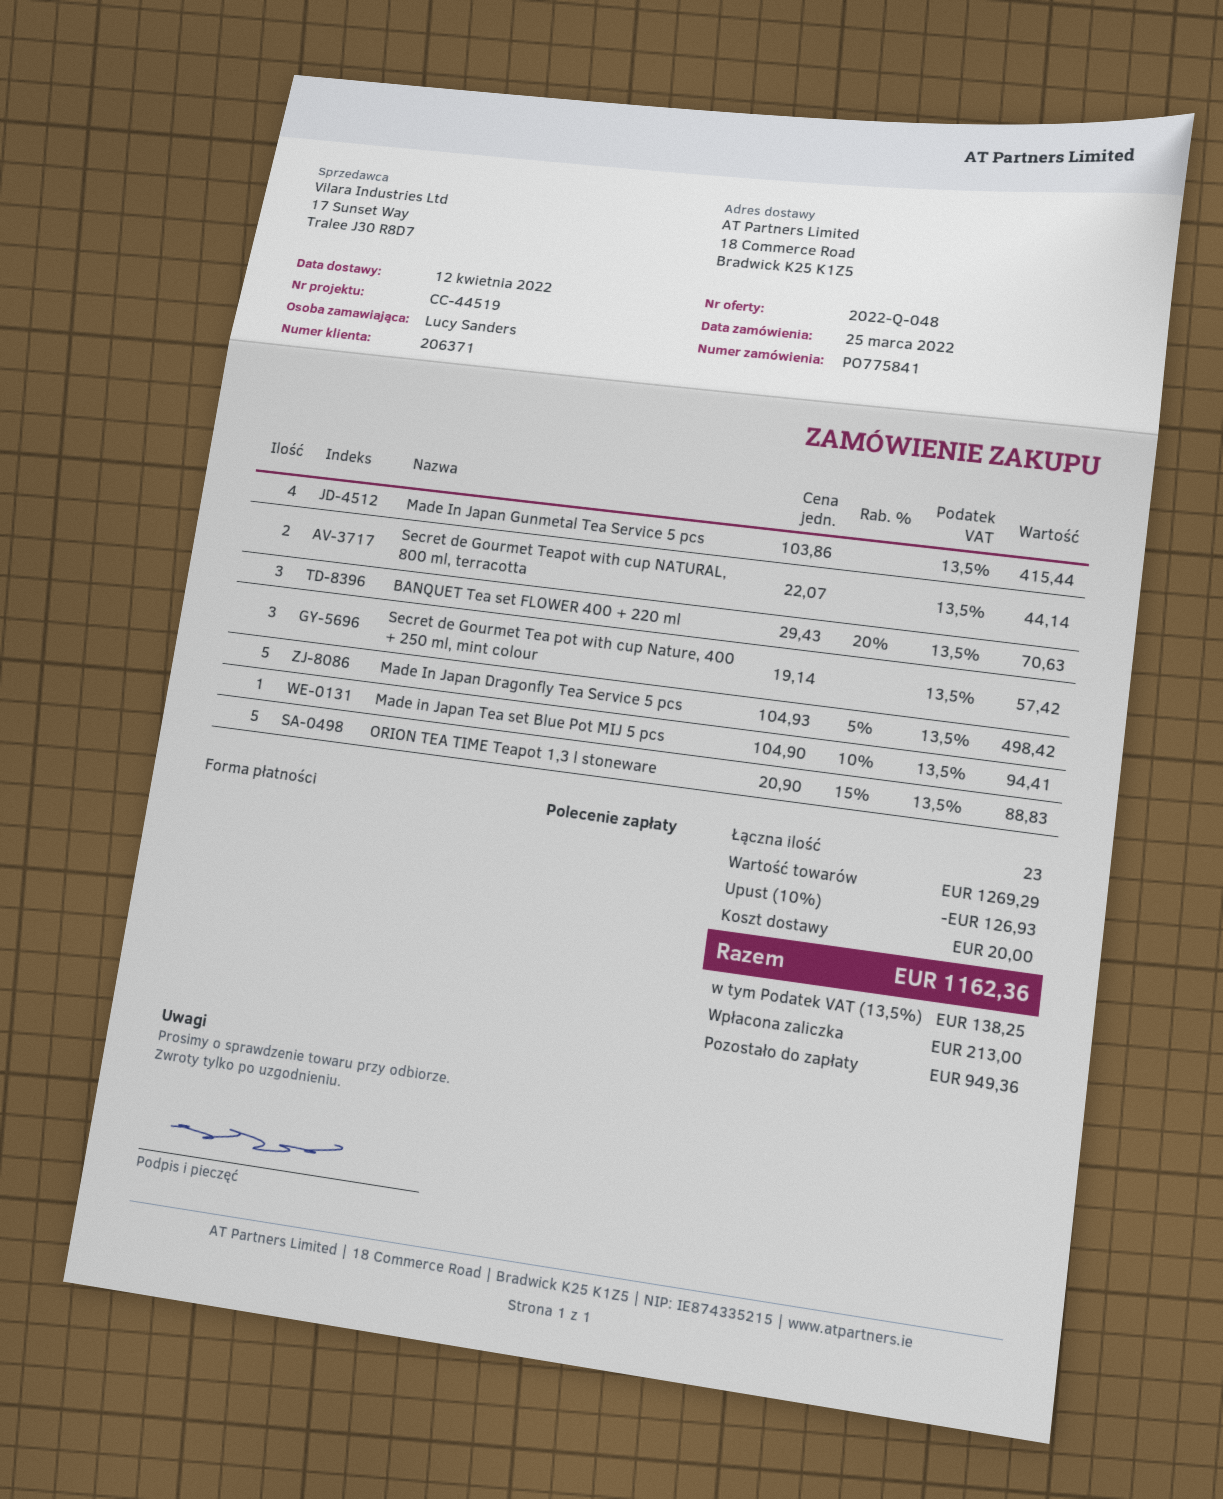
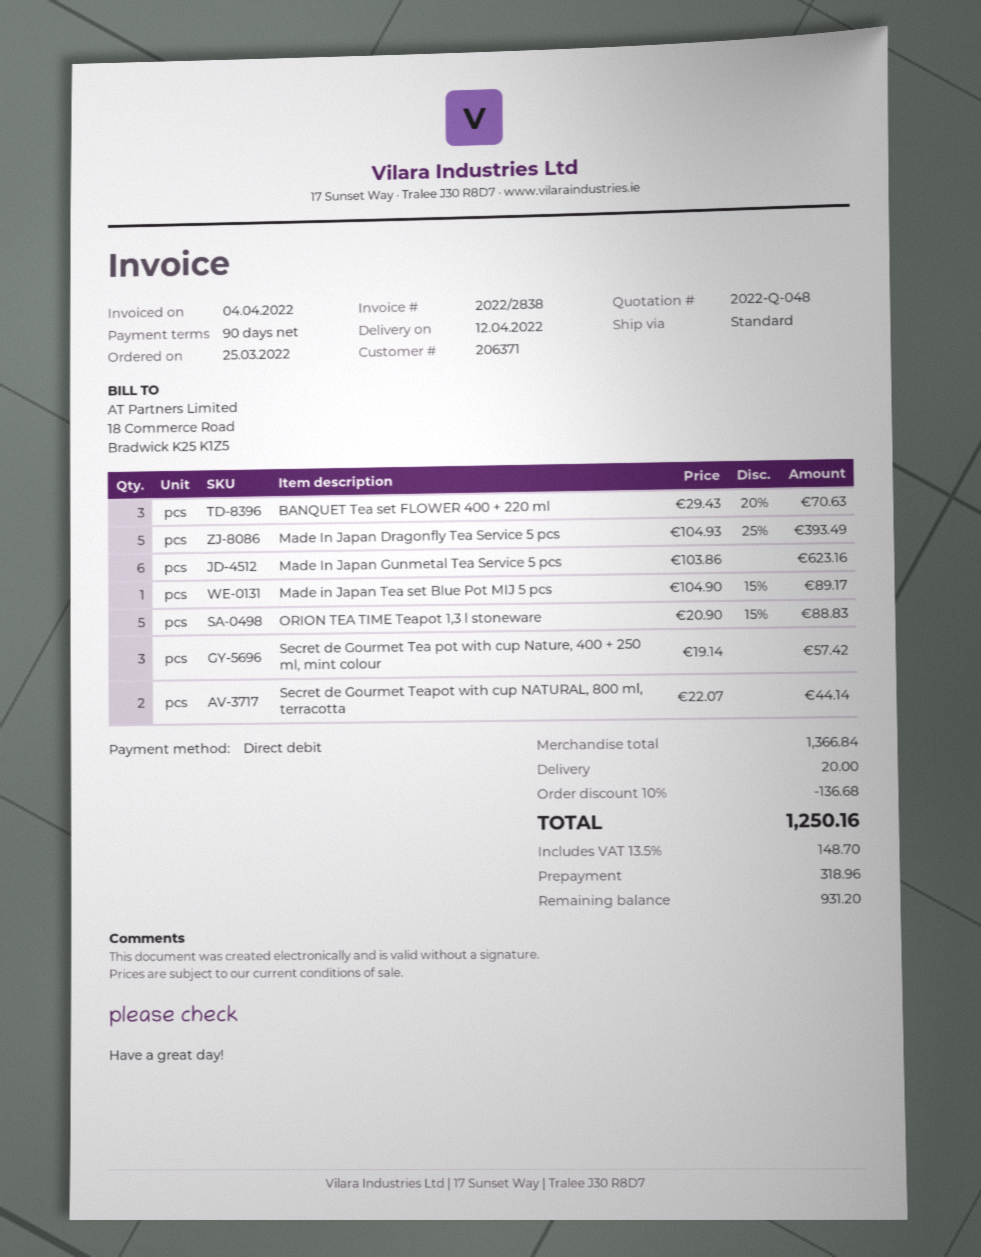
Made In Japan Gunmetal Tea Service 5 pcs: 4 x 103.86 = 415.44 -> 6 x 103.86 = 623.16
Made In Japan Dragonfly Tea Service 5 pcs: 5 x 104.93 - 5% = 498.42 -> 5 x 104.93 - 25% = 393.49
Made in Japan Tea set Blue Pot MIJ 5 pcs: 1 x 104.90 - 10% = 94.41 -> 1 x 104.90 - 15% = 89.17
subtotal: 1269.29 -> 1366.84
discount: 10% = 126.93 -> 10% = 136.68
tax: 13.5% = 138.25 -> 13.5% = 148.70
total: 1162.36 -> 1250.16
deposit: 213.00 -> 318.96
balance: 949.36 -> 931.20

